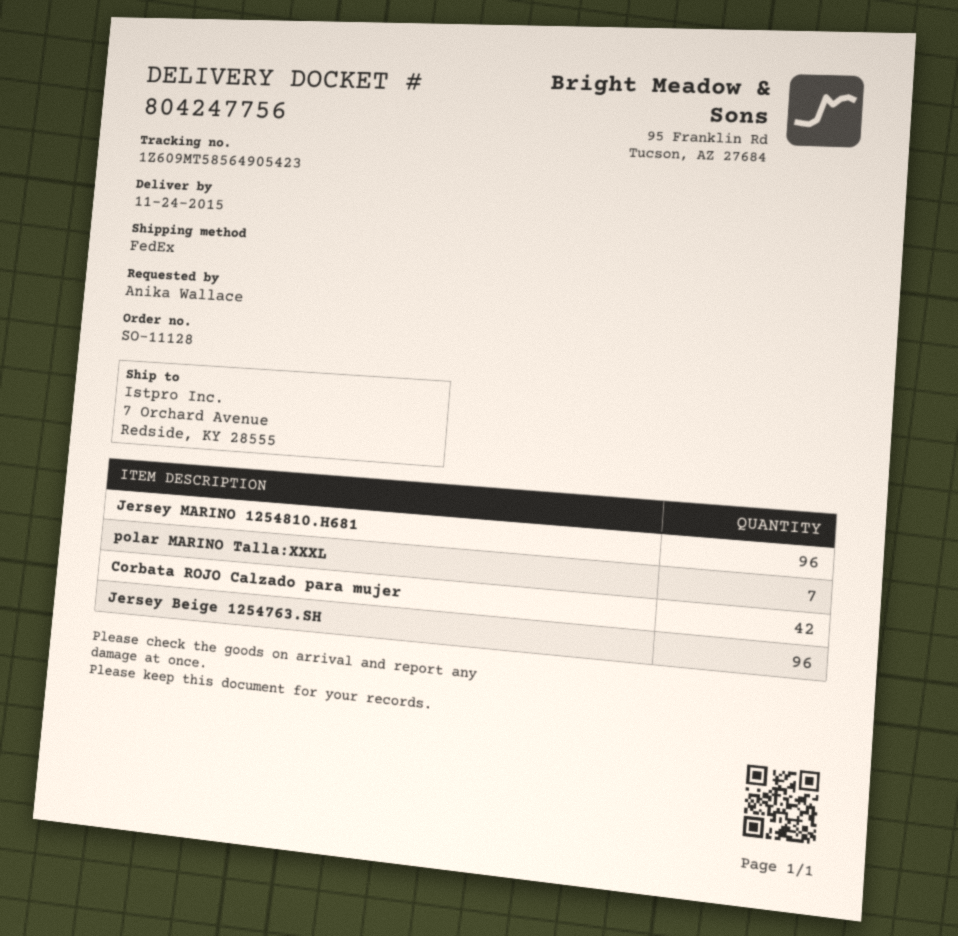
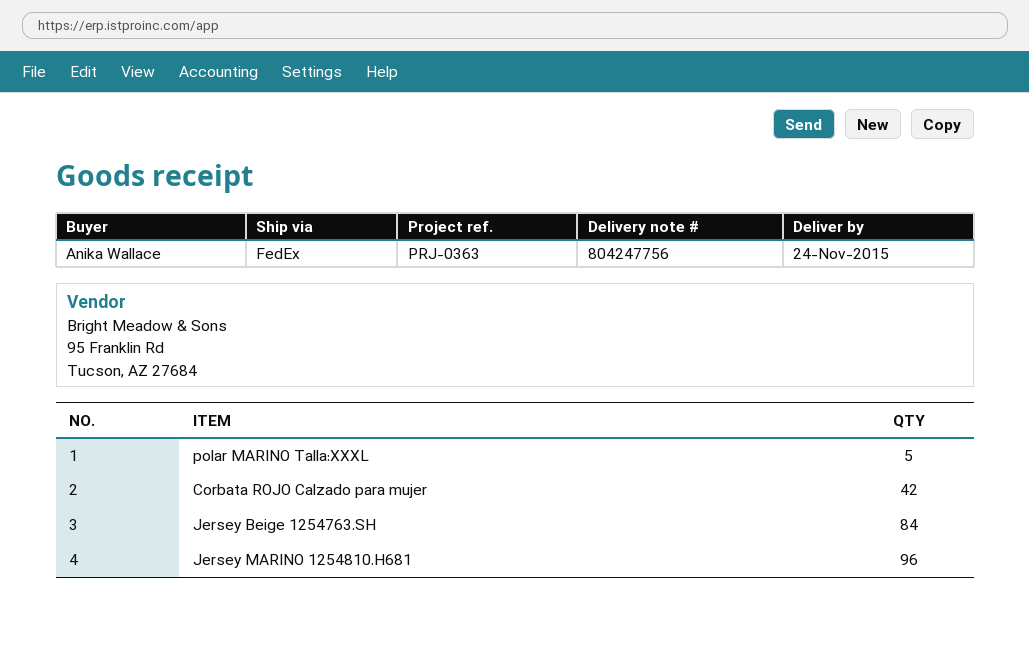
polar MARINO Talla:XXXL: 7 -> 5
Jersey Beige 1254763.SH: 96 -> 84

